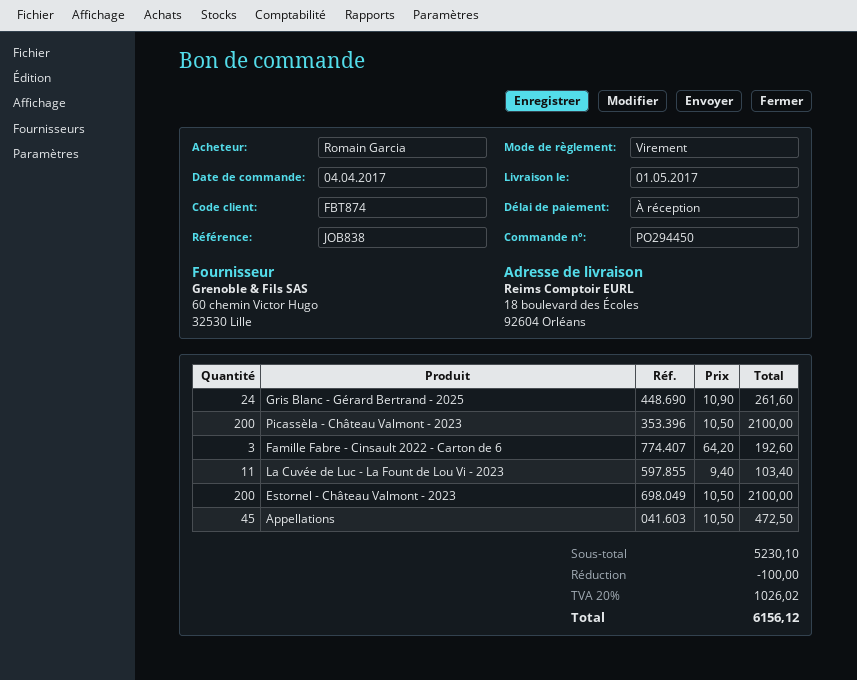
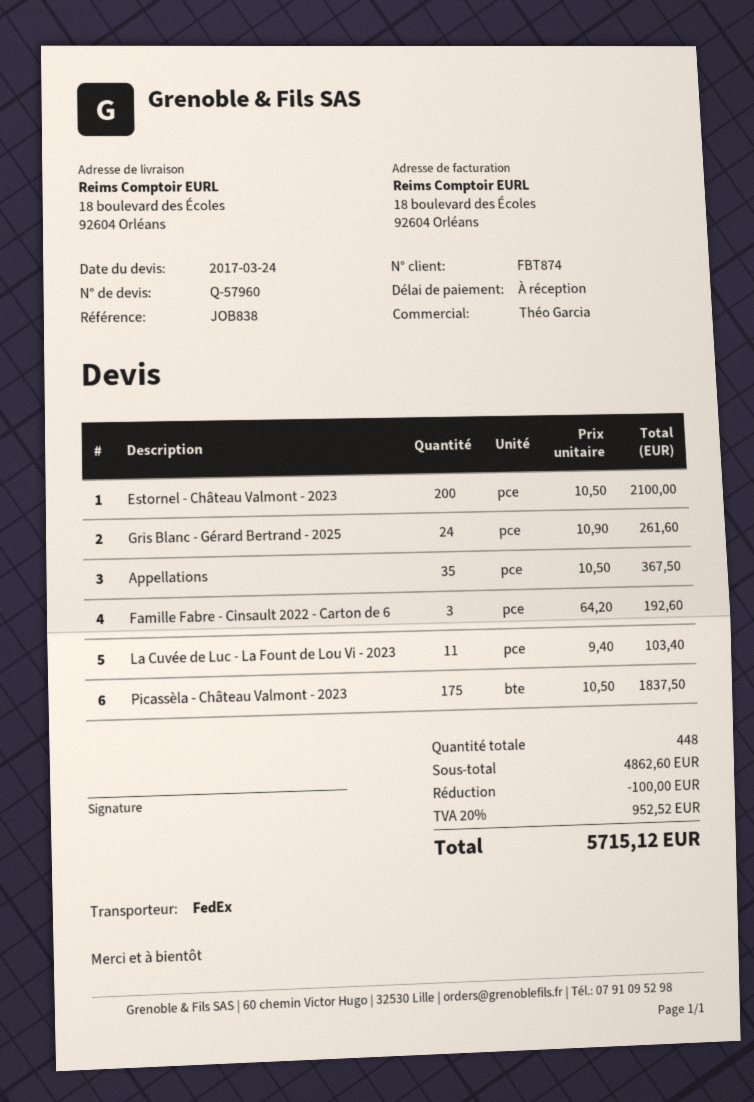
Picassèla - Château Valmont - 2023: 200 x 10.50 = 2100.00 -> 175 x 10.50 = 1837.50
Appellations: 45 x 10.50 = 472.50 -> 35 x 10.50 = 367.50
subtotal: 5230.10 -> 4862.60
tax: 20% = 1026.02 -> 20% = 952.52
total: 6156.12 -> 5715.12

